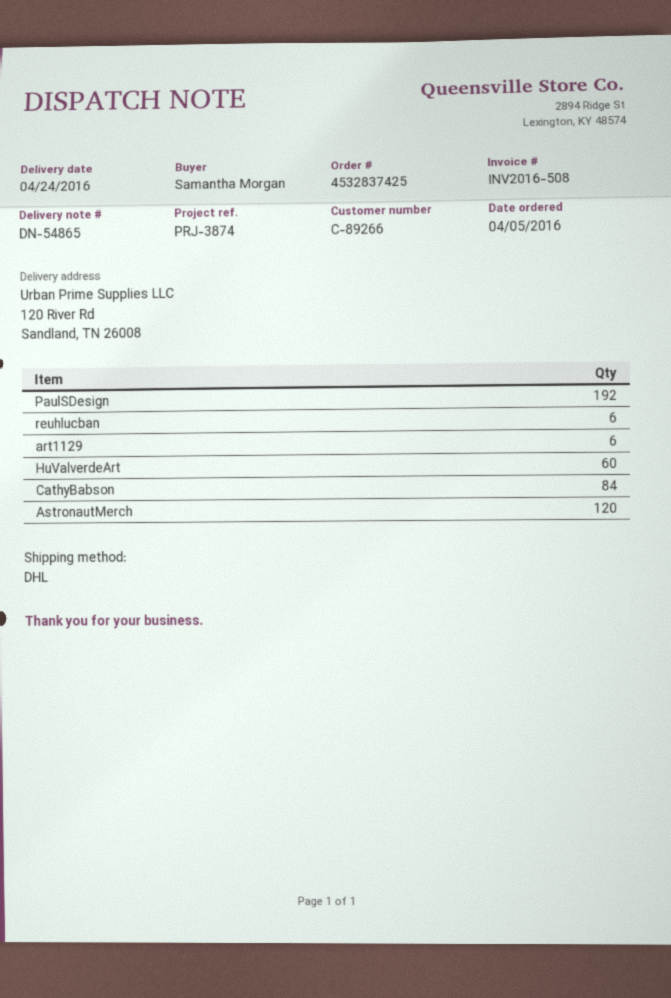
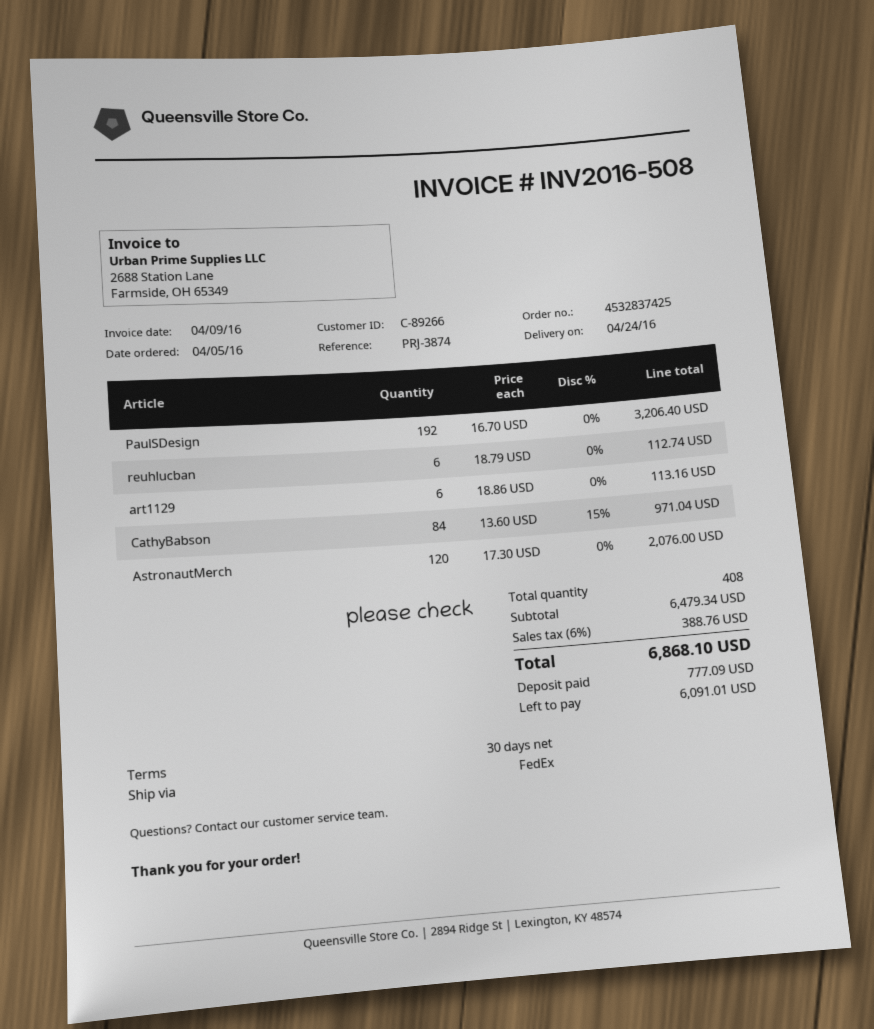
shipping method: DHL -> FedEx
HuValverdeArt: 60 -> none

